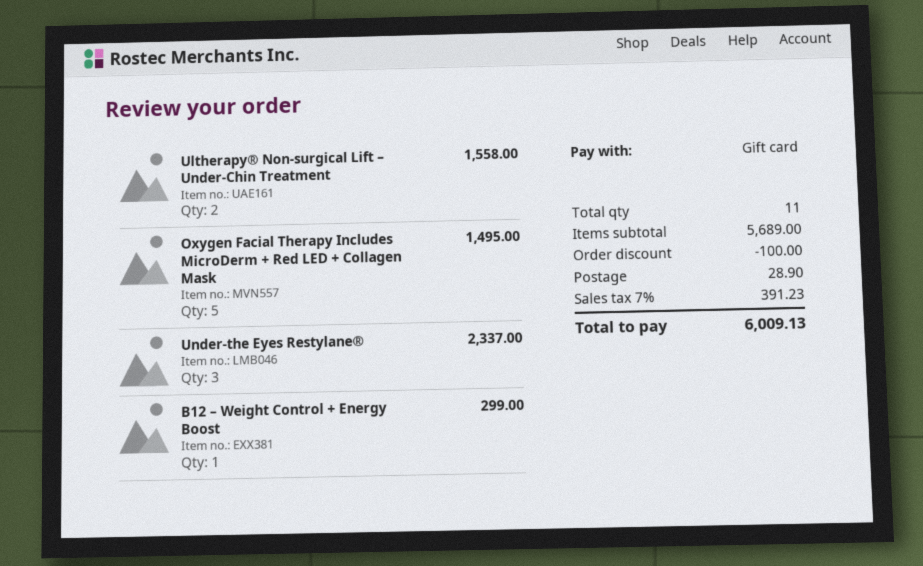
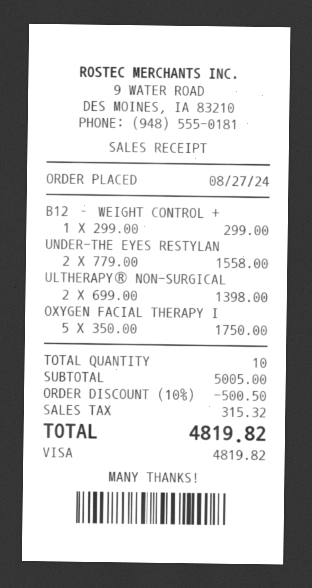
payment method: gift card -> Visa
Ultherapy® Non-surgical Lift – Under-Chin Treatment: 2 for 1558.00 -> 2 for 1398.00
Oxygen Facial Therapy Includes MicroDerm + Red LED + Collagen Mask: 5 for 1495.00 -> 5 for 1750.00
Under-the Eyes Restylane®: 3 for 2337.00 -> 2 for 1558.00
total quantity: 11 -> 10
subtotal: 5689.00 -> 5005.00
discount: 100.00 -> 500.50
shipping: 28.90 -> none
tax: 391.23 -> 315.32
total: 6009.13 -> 4819.82

